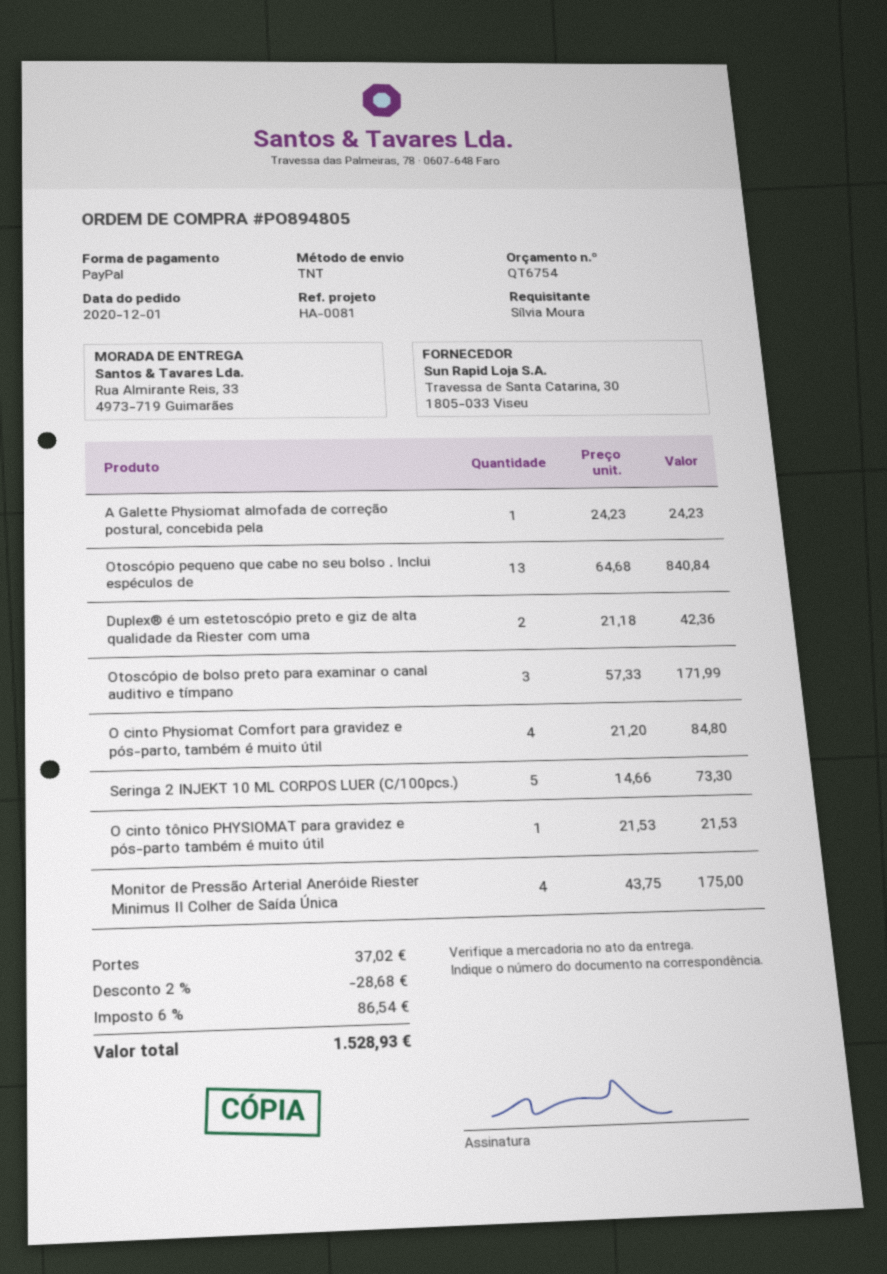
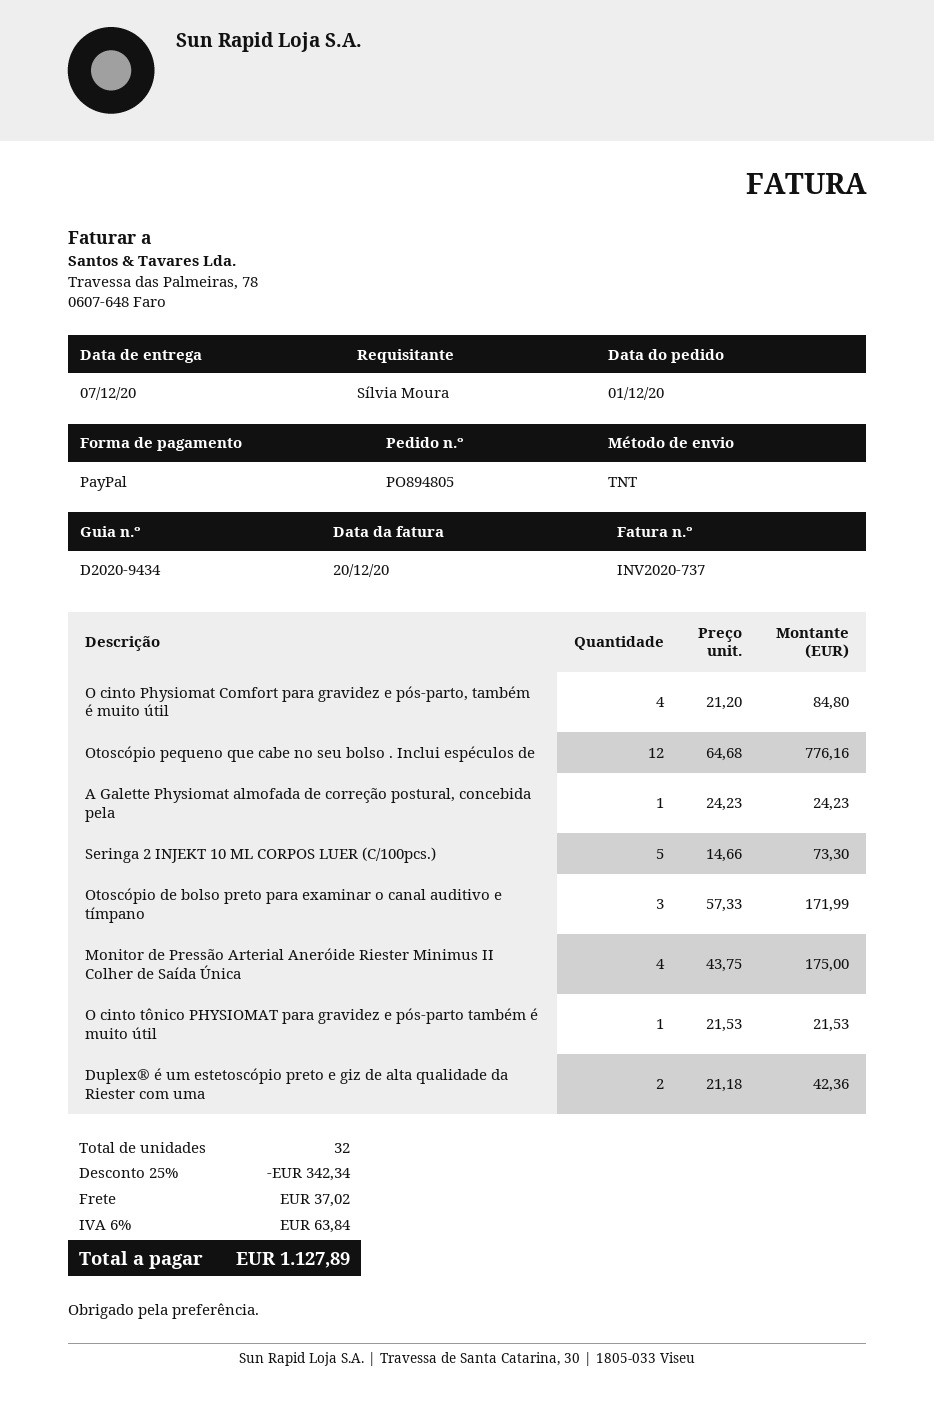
Otoscópio pequeno que cabe no seu bolso . Inclui espéculos de: 13 x 64.68 = 840.84 -> 12 x 64.68 = 776.16
discount: 2% = 28.68 -> 25% = 342.34
tax: 6% = 86.54 -> 6% = 63.84
total: 1528.93 -> 1127.89

